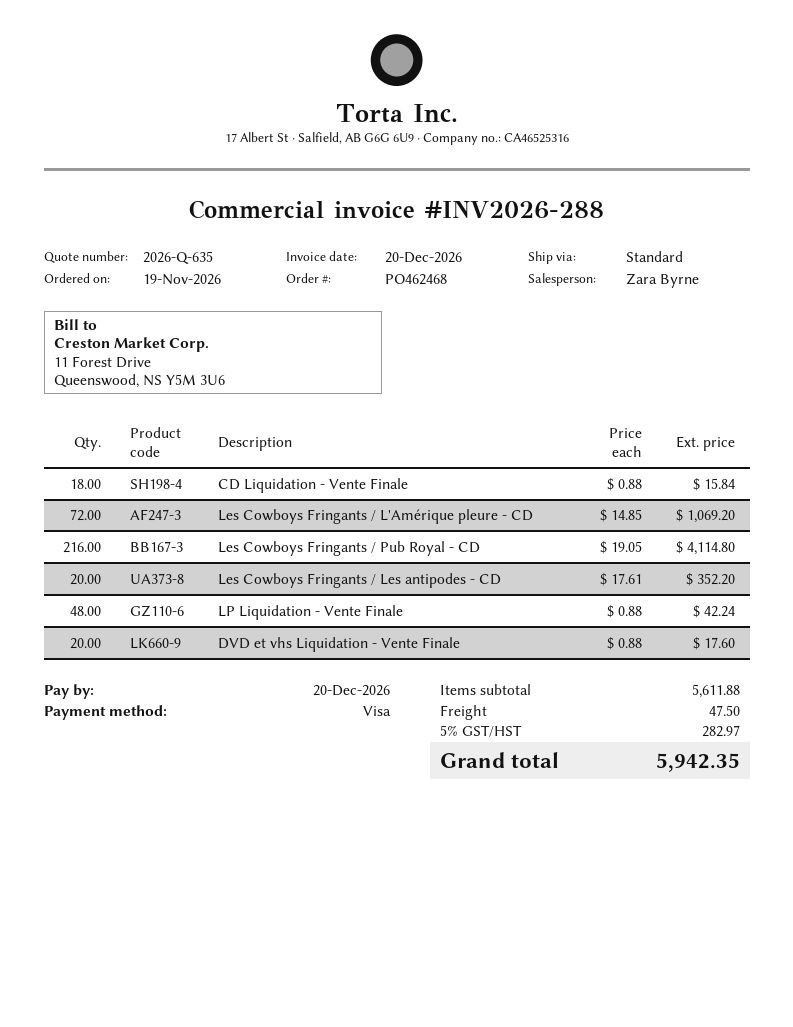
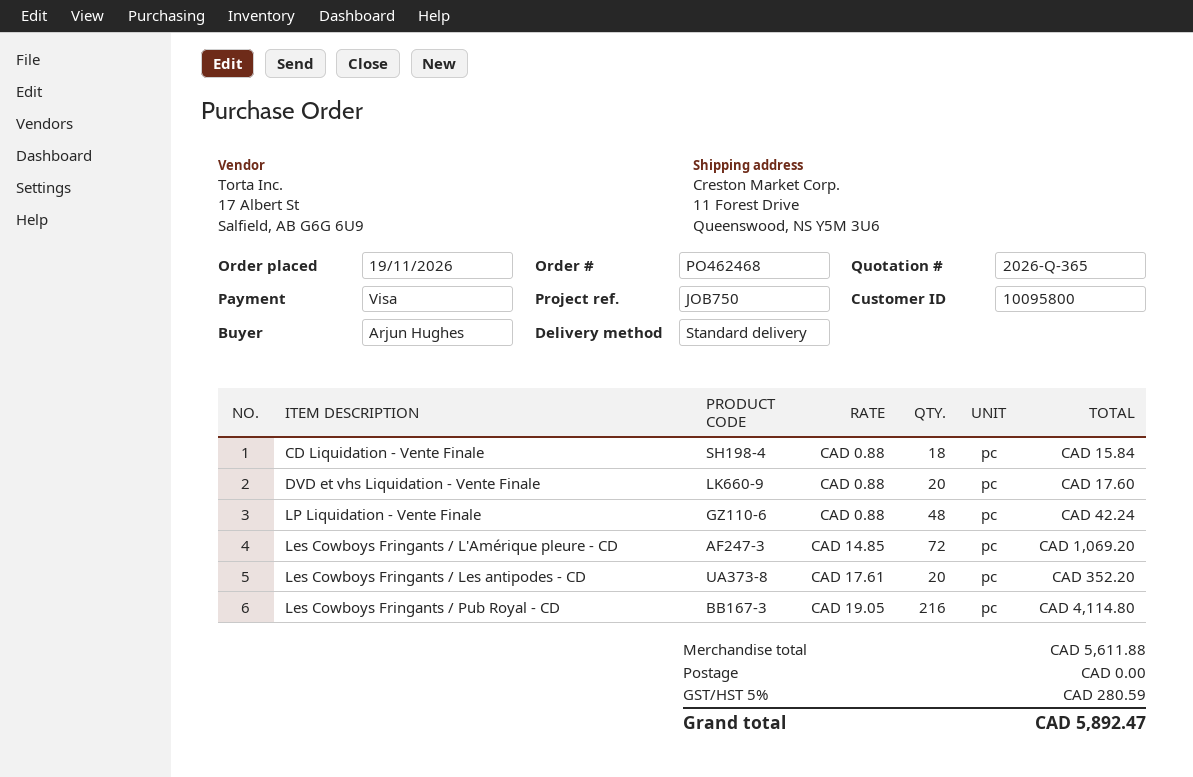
quote number: 2026-Q-635 -> 2026-Q-365
shipping: 47.50 -> 0.00
tax: 5% = 282.97 -> 5% = 280.59
total: 5942.35 -> 5892.47

